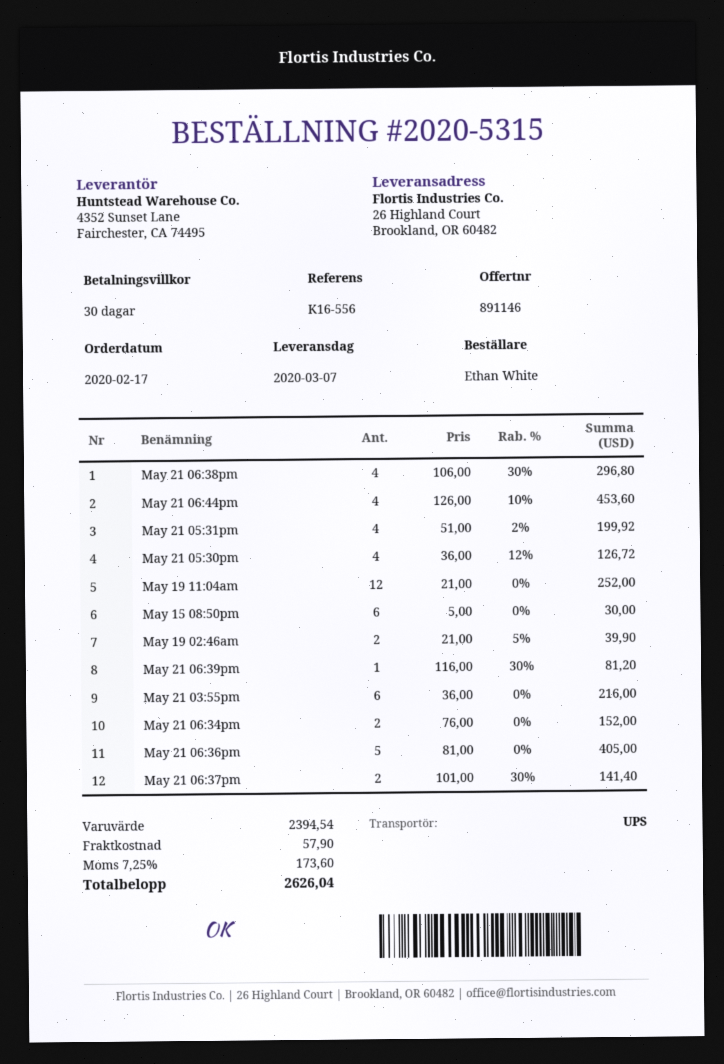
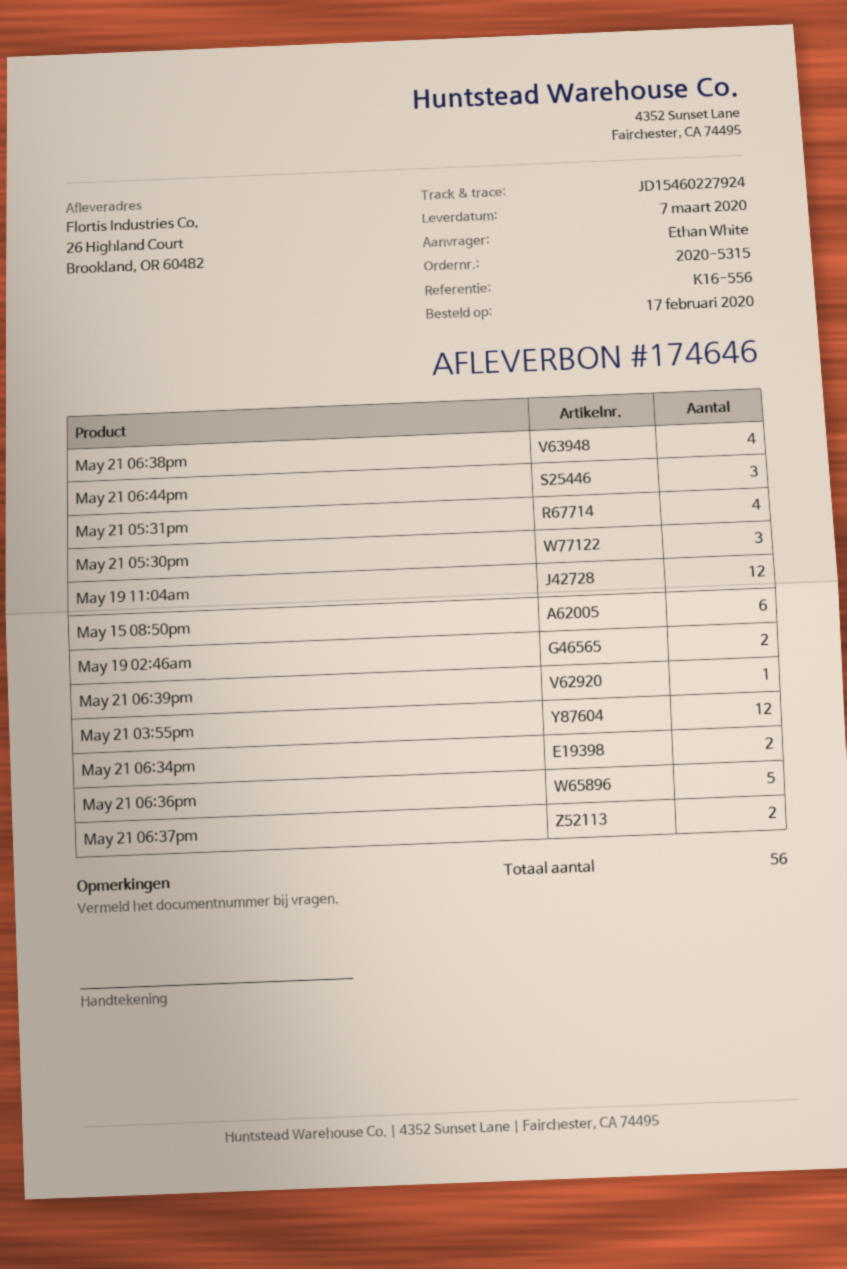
May 21 06:44pm: 4 -> 3
May 21 05:30pm: 4 -> 3
May 21 03:55pm: 6 -> 12

